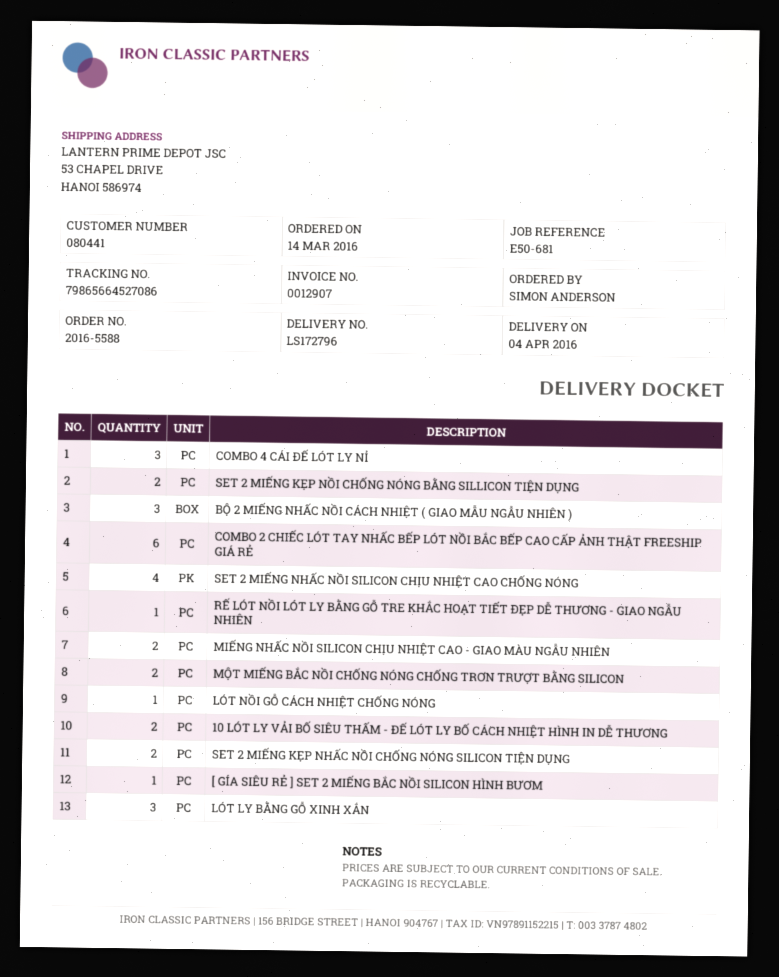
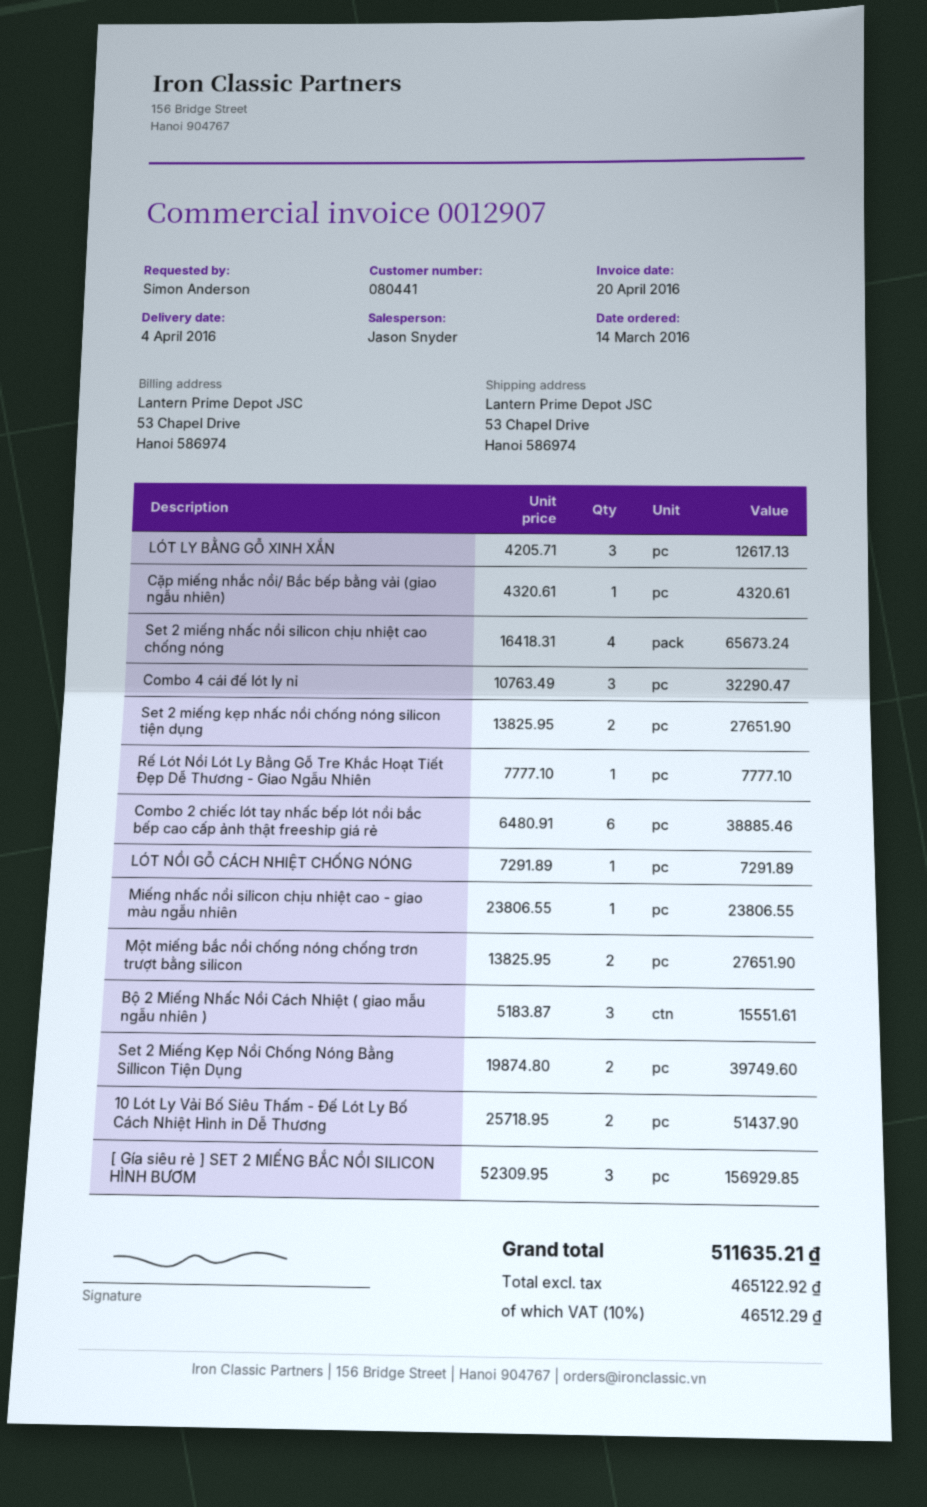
MIẾNG NHẤC NỒI SILICON CHỊU NHIỆT CAO - GIAO MÀU NGẪU NHIÊN: 2 -> 1
[ GÍA SIÊU RẺ ] SET 2 MIẾNG BẮC NỒI SILICON HÌNH BƯƠM: 1 -> 3
Cặp miếng nhắc nồi/ Bắc bếp bằng vải (giao ngẫu nhiên): none -> 1

